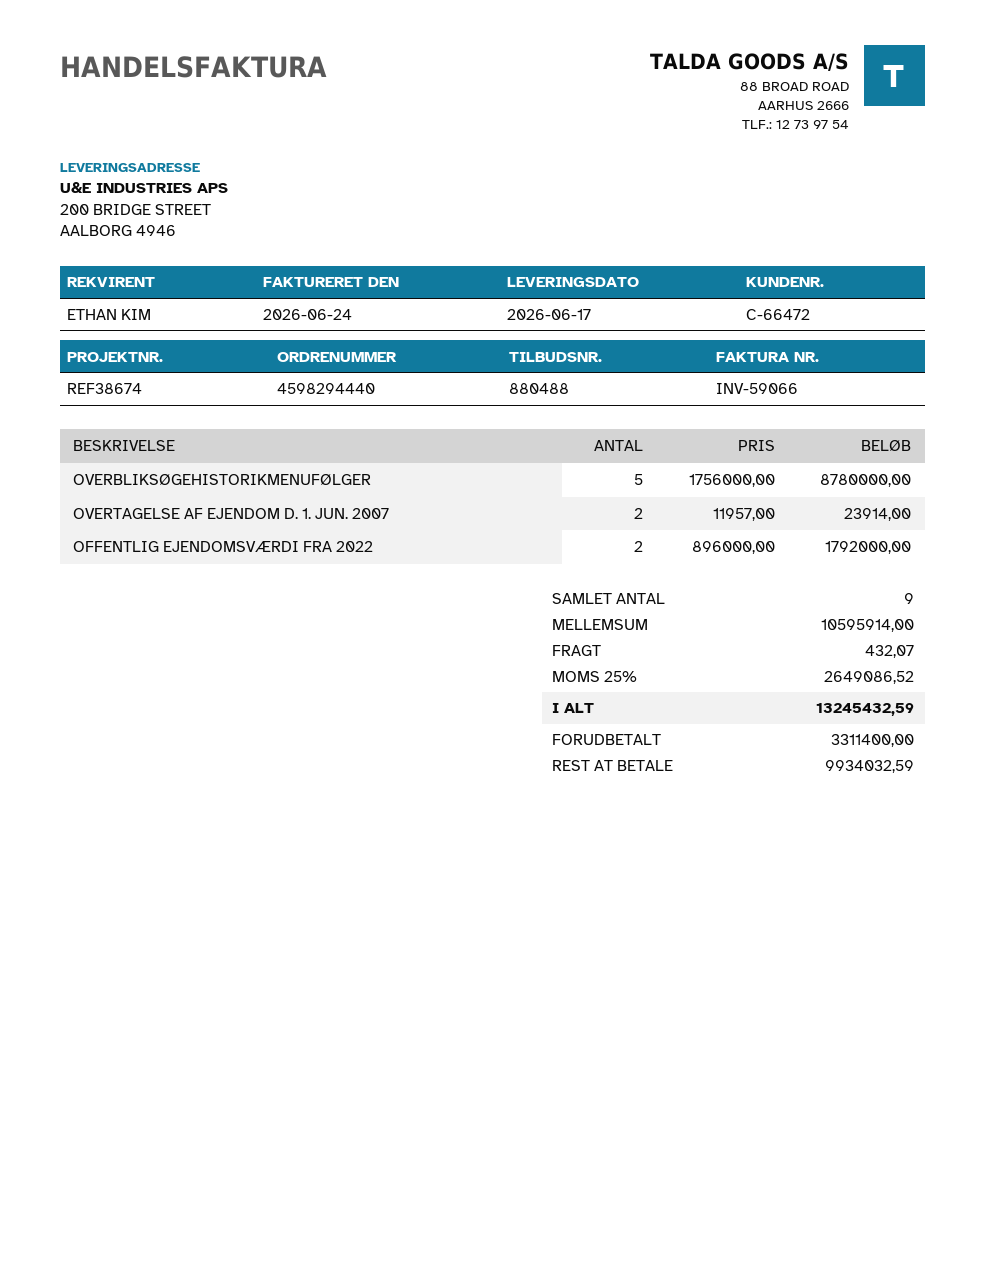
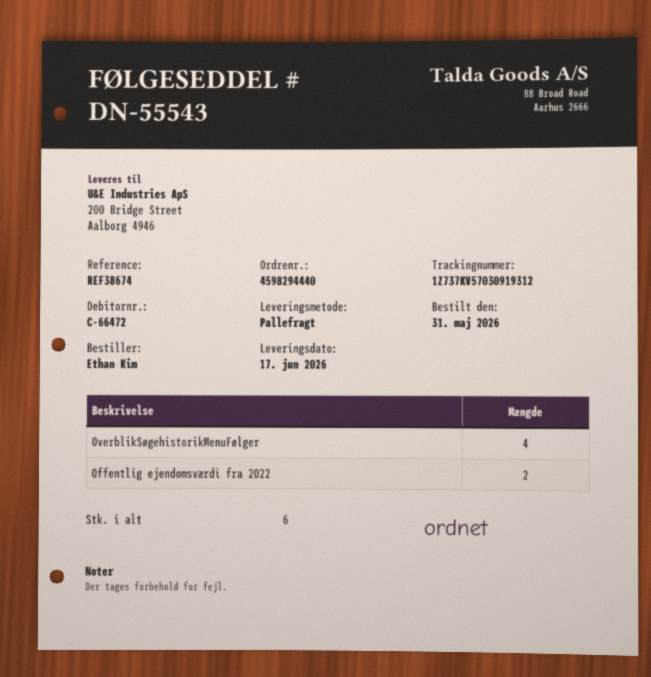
OVERBLIKSØGEHISTORIKMENUFØLGER: 5 -> 4
OVERTAGELSE AF EJENDOM D. 1. JUN. 2007: 2 -> none
total quantity: 9 -> 6

